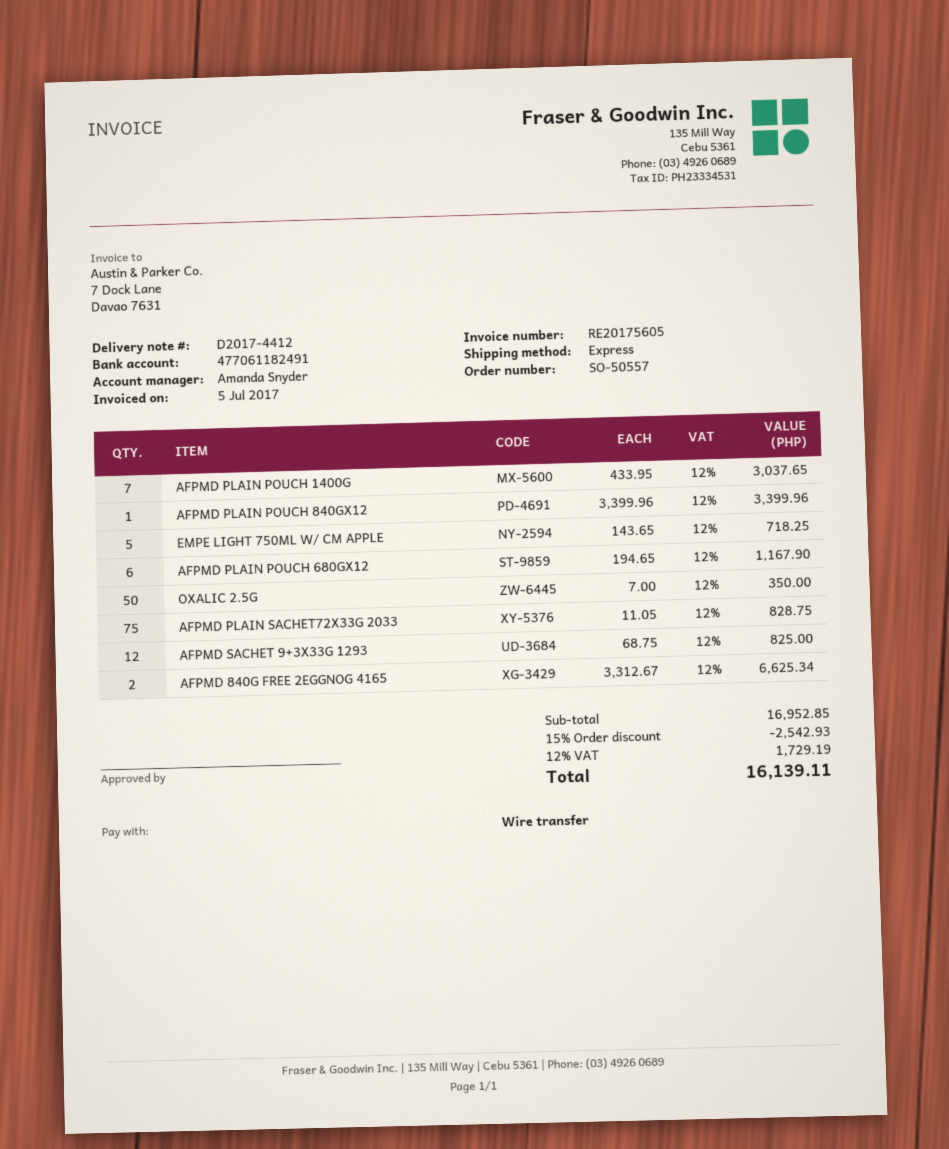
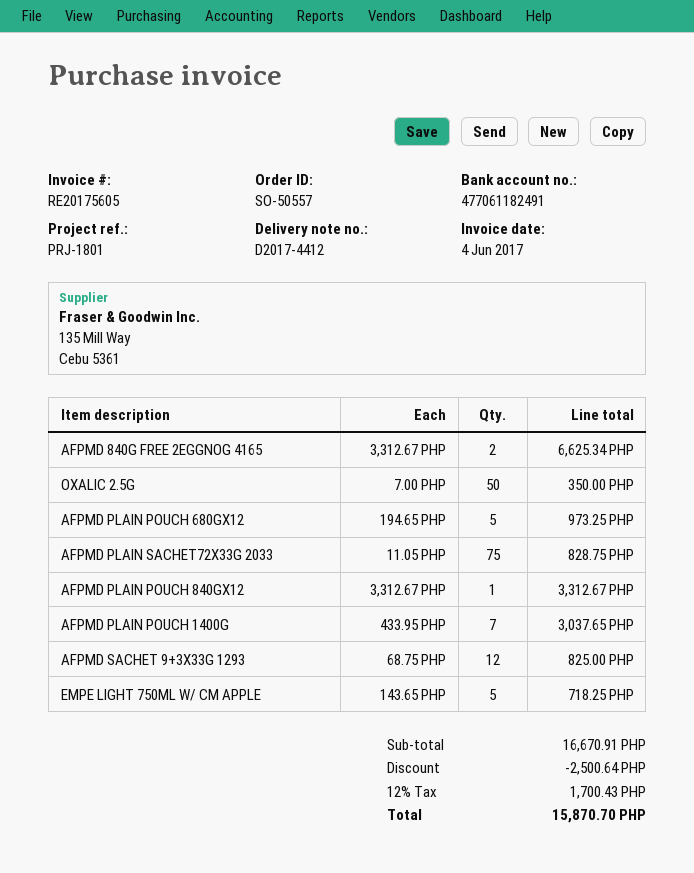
invoice date: 2017-07-05 -> 2017-06-04
AFPMD PLAIN POUCH 840GX12: 1 x 3399.96 = 3399.96 -> 1 x 3312.67 = 3312.67
AFPMD PLAIN POUCH 680GX12: 6 x 194.65 = 1167.90 -> 5 x 194.65 = 973.25
subtotal: 16952.85 -> 16670.91
discount: 2542.93 -> 2500.64
tax: 12% = 1729.19 -> 12% = 1700.43
total: 16139.11 -> 15870.70

